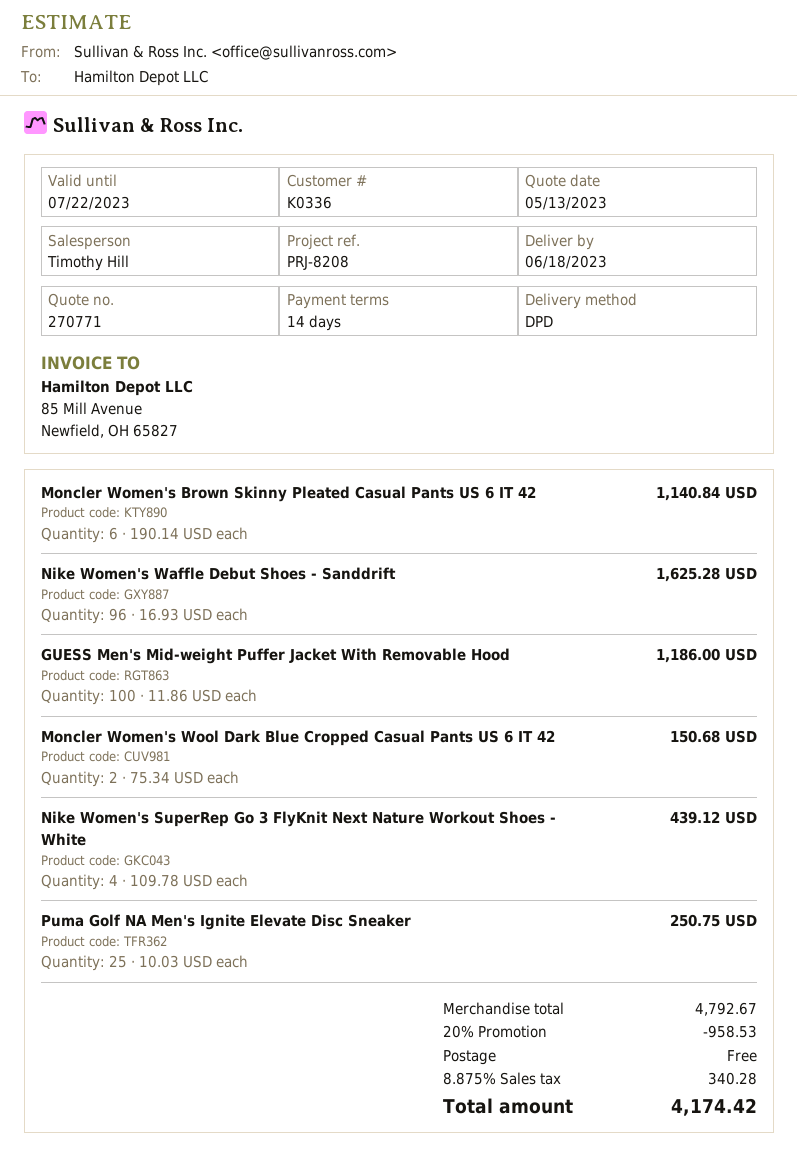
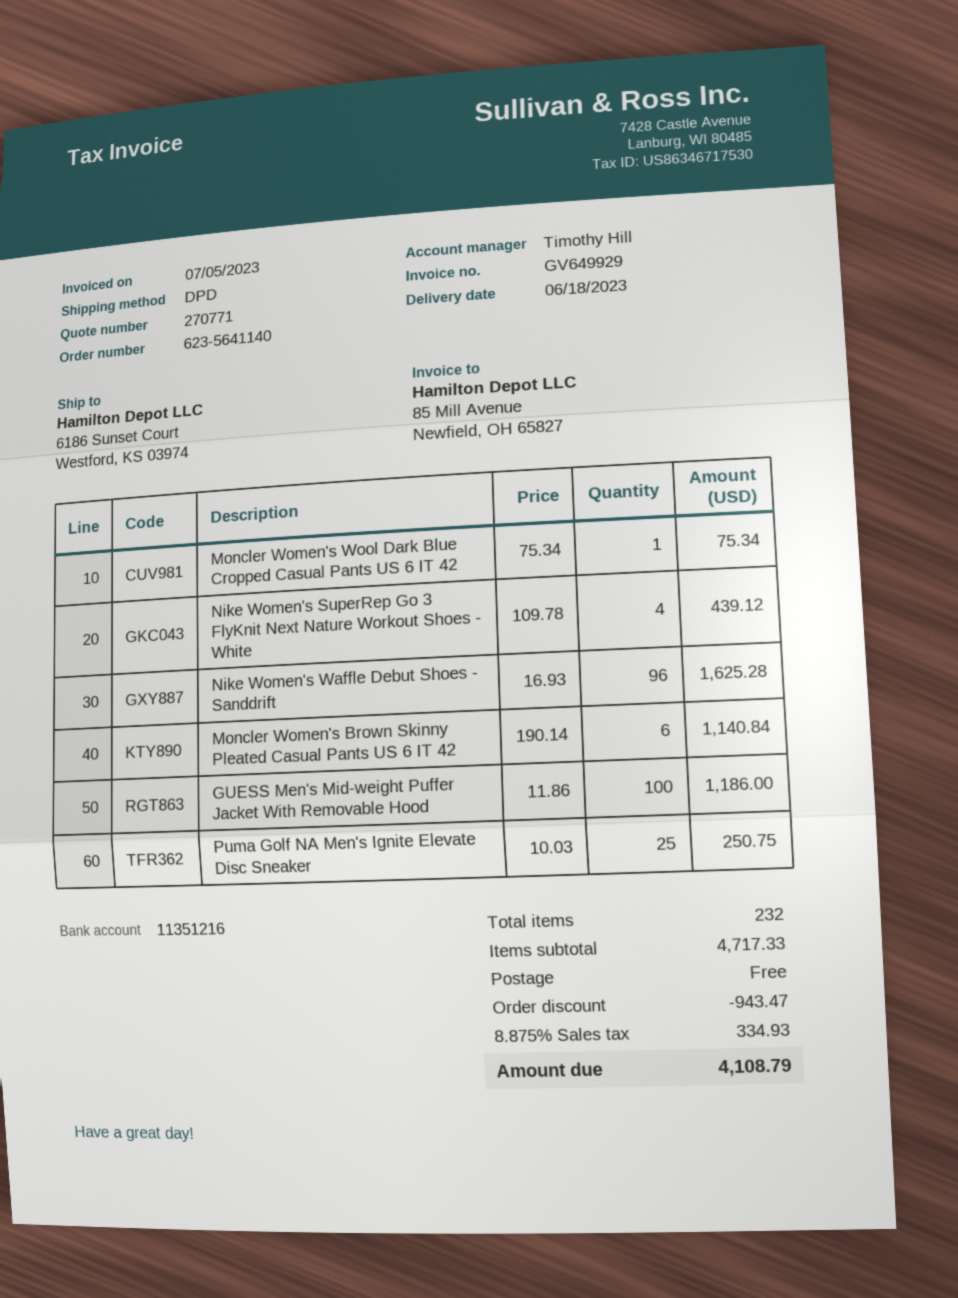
Moncler Women's Wool Dark Blue Cropped Casual Pants US 6 IT 42: 2 x 75.34 = 150.68 -> 1 x 75.34 = 75.34
subtotal: 4792.67 -> 4717.33
discount: 958.53 -> 943.47
tax: 8.875% = 340.28 -> 8.875% = 334.93
total: 4174.42 -> 4108.79

